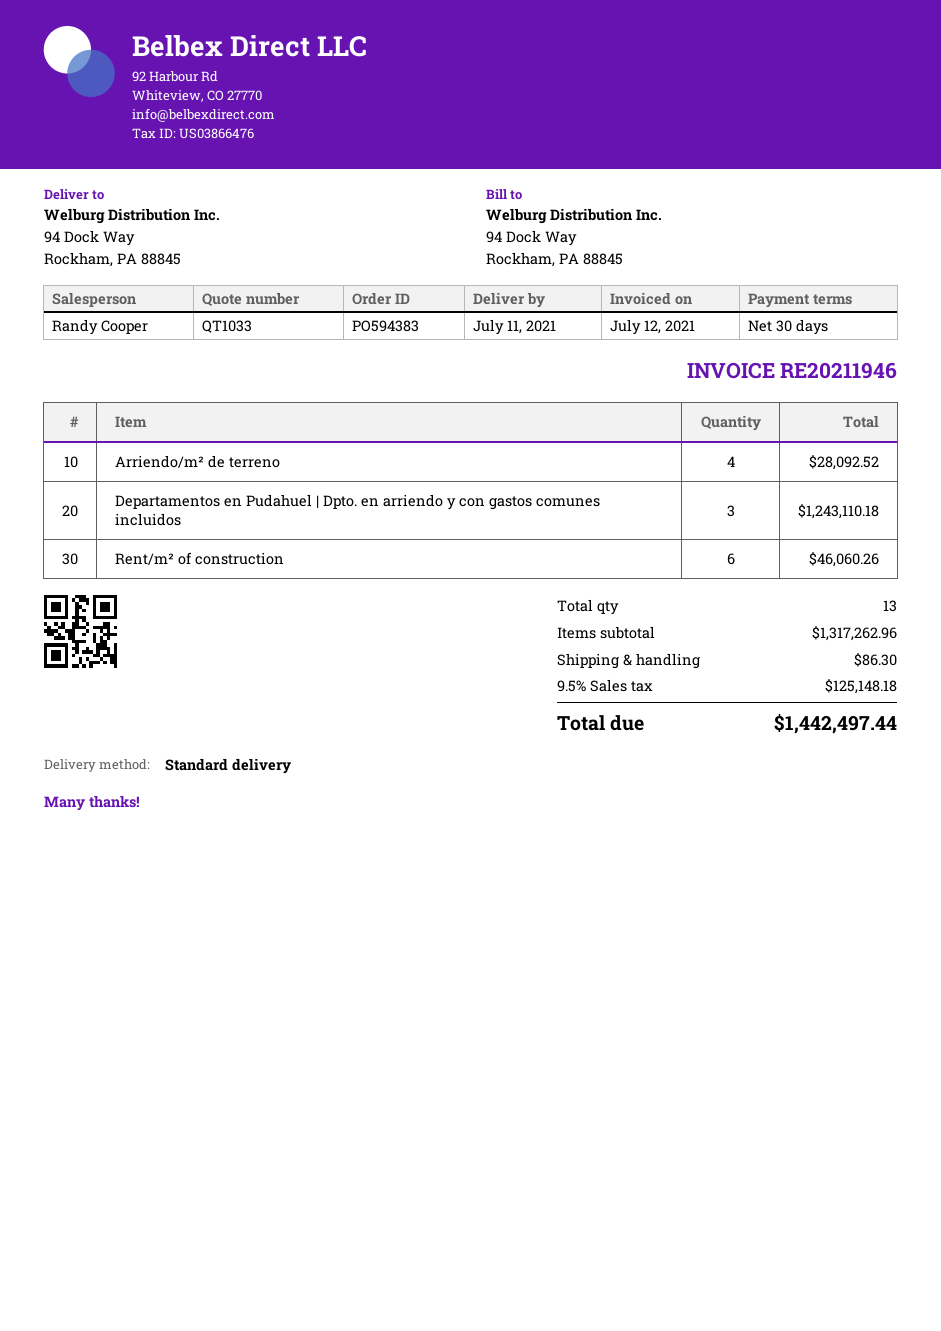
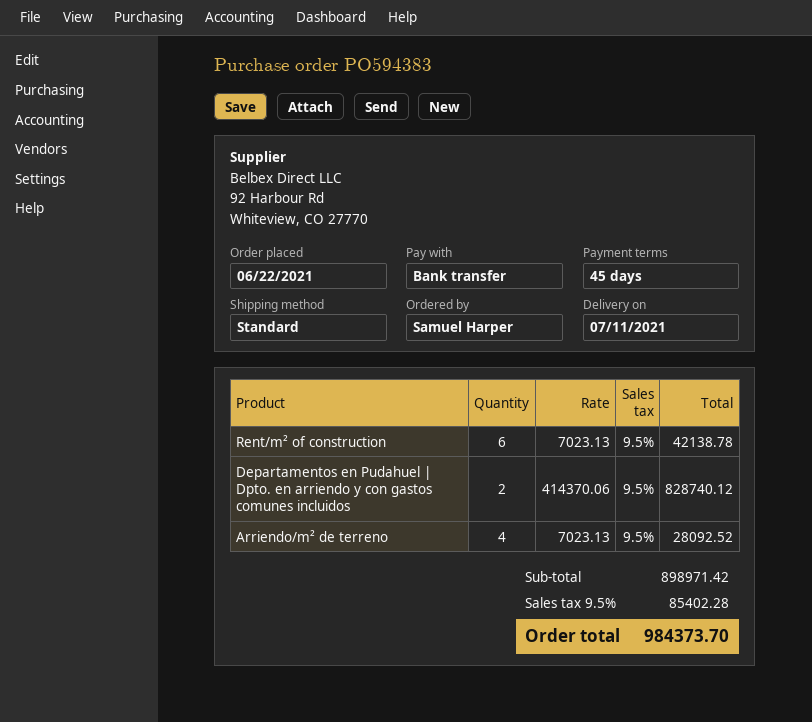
payment terms: 30 days -> 45 days
Departamentos en Pudahuel | Dpto. en arriendo y con gastos comunes incluidos: 3 for 1243110.18 -> 2 for 828740.12
Rent/m² of construction: 6 for 46060.26 -> 6 for 42138.78
subtotal: 1317262.96 -> 898971.42
shipping: 86.30 -> none
tax: 9.5% = 125148.18 -> 9.5% = 85402.28
total: 1442497.44 -> 984373.70

